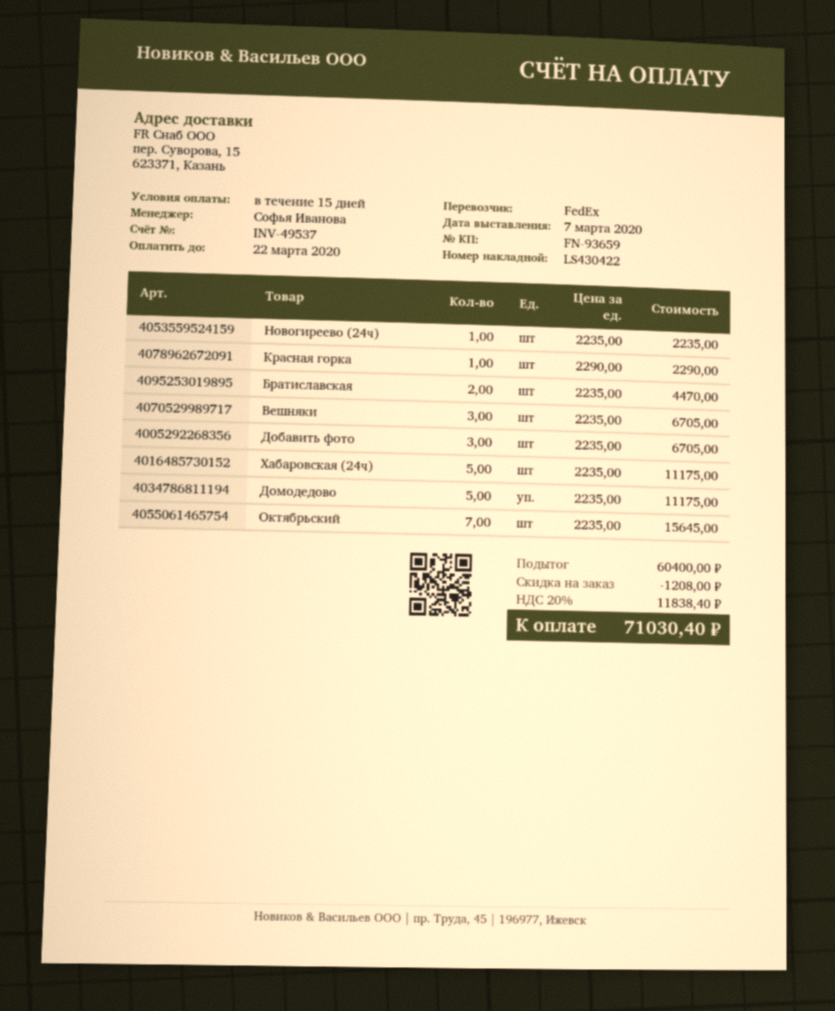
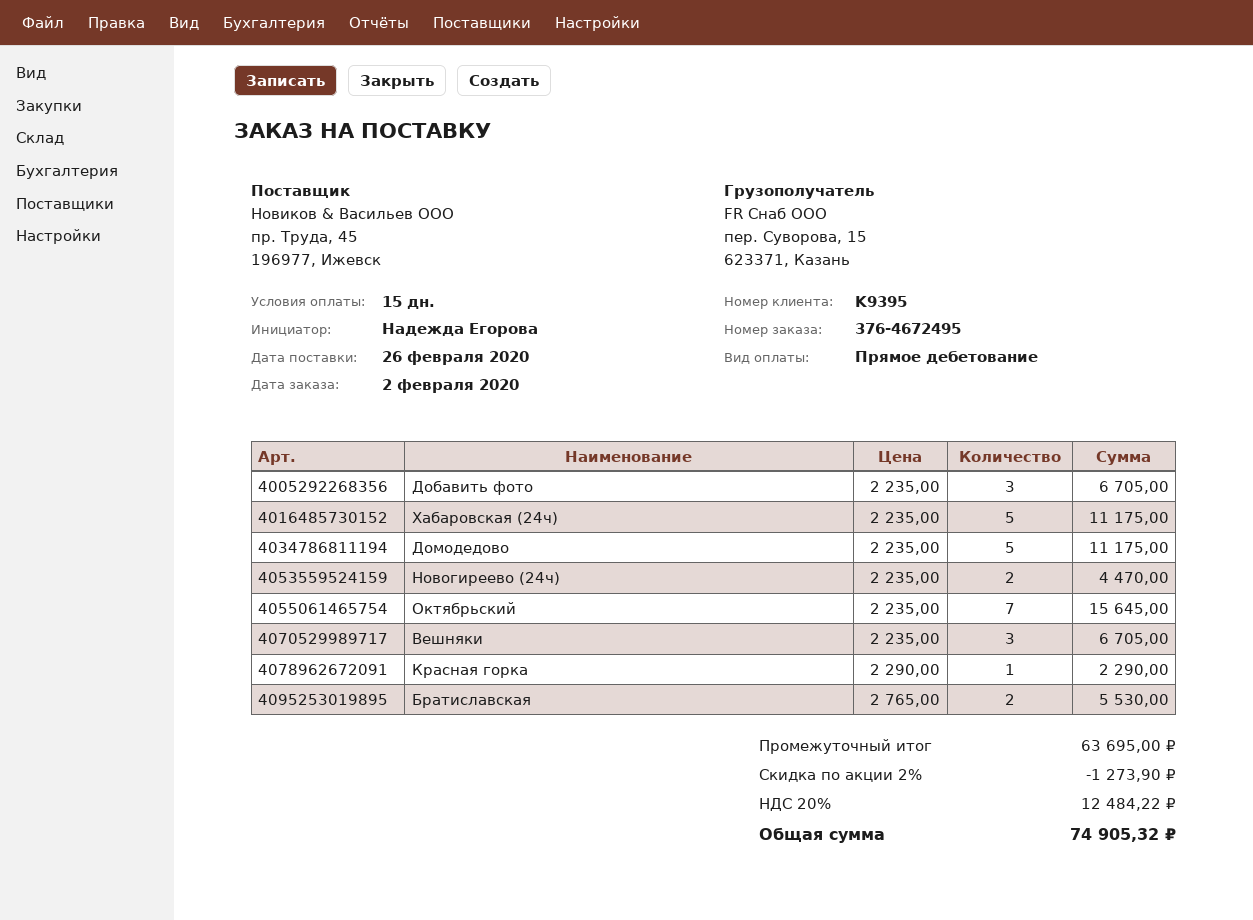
Новогиреево (24ч): 1 x 2235.00 = 2235.00 -> 2 x 2235.00 = 4470.00
Братиславская: 2 x 2235.00 = 4470.00 -> 2 x 2765.00 = 5530.00
subtotal: 60400.00 -> 63695.00
discount: 1208.00 -> 1273.90
tax: 20% = 11838.40 -> 20% = 12484.22
total: 71030.40 -> 74905.32

